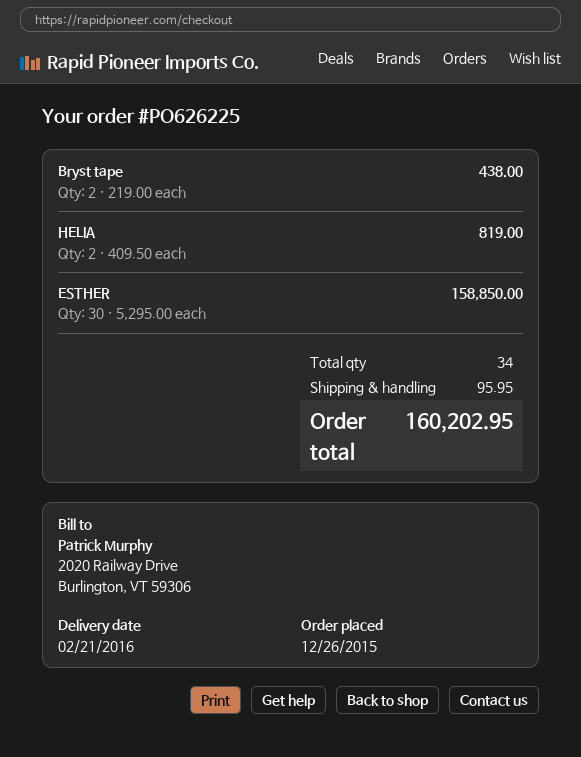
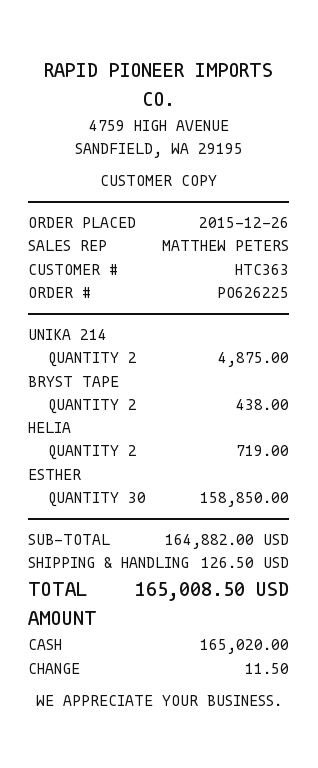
HELIA: 2 for 819.00 -> 2 for 719.00
UNIKA 214: none -> 2 for 4875.00
shipping: 95.95 -> 126.50
total: 160202.95 -> 165008.50

